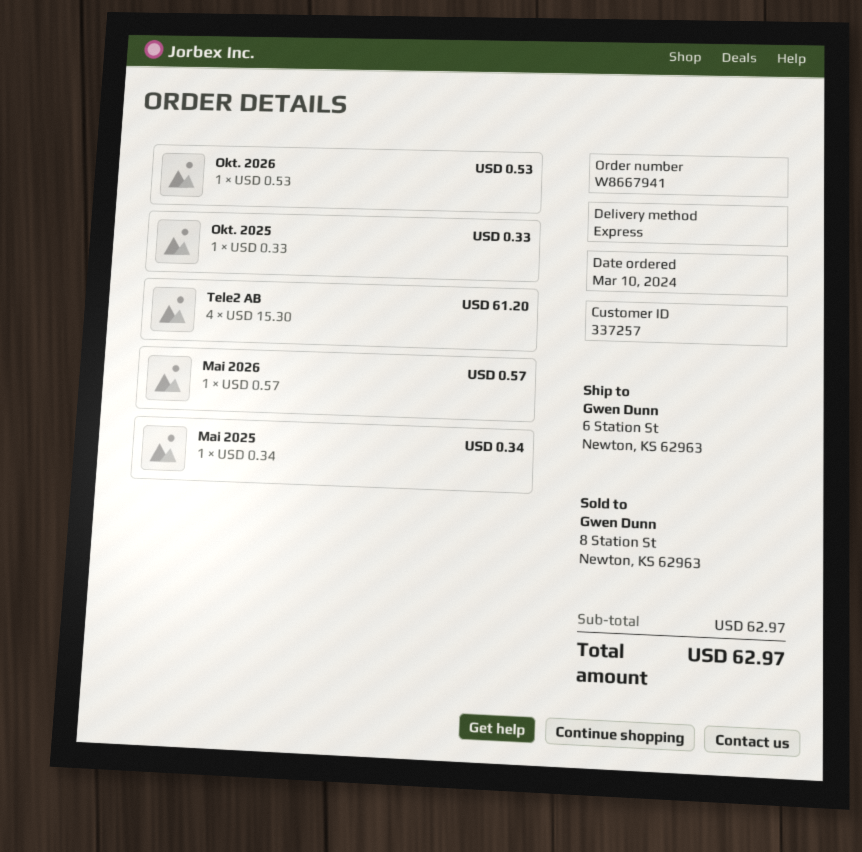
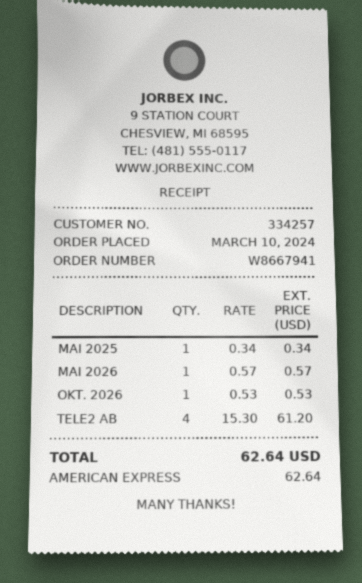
customer number: 337257 -> 334257
Okt. 2025: 1 x 0.33 = 0.33 -> none
total: 62.97 -> 62.64

